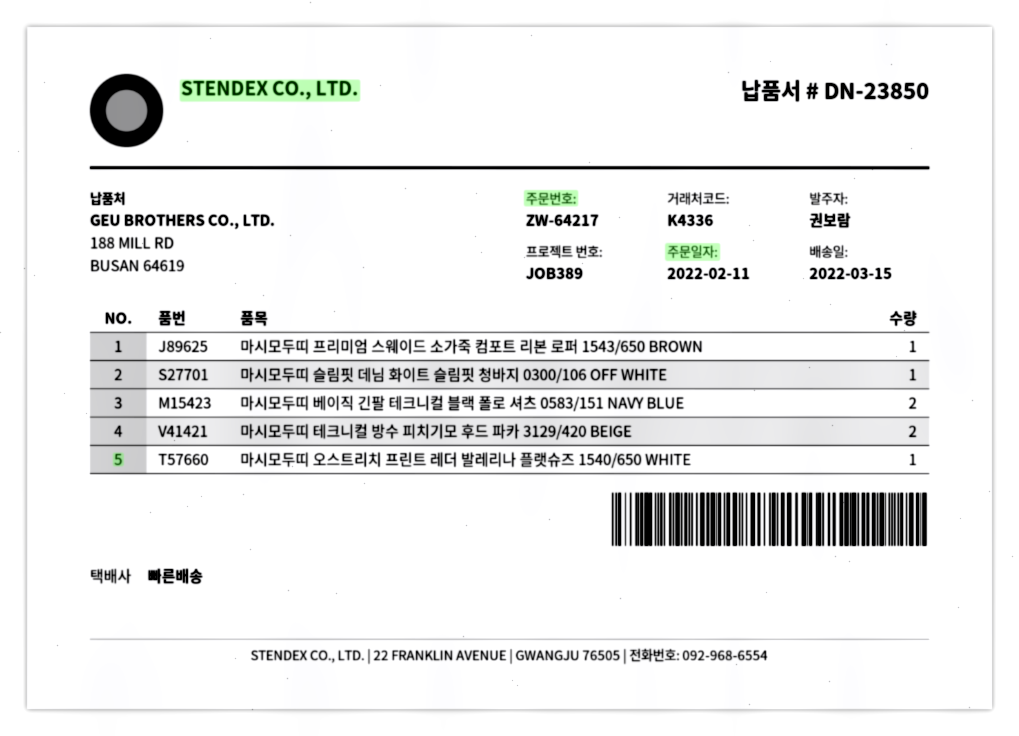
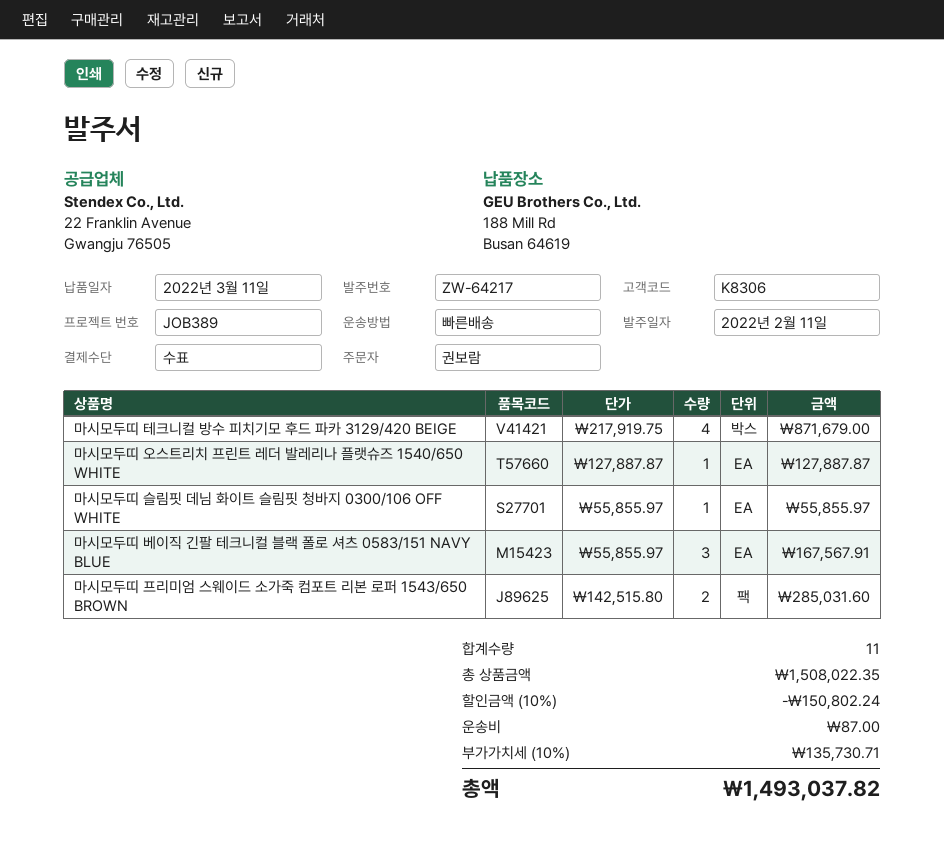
delivery date: 2022-03-15 -> 2022-03-11
customer number: K4336 -> K8306
마시모두띠 프리미엄 스웨이드 소가죽 컴포트 리본 로퍼 1543/650 BROWN: 1 -> 2
마시모두띠 베이직 긴팔 테크니컬 블랙 폴로 셔츠 0583/151 NAVY BLUE: 2 -> 3
마시모두띠 테크니컬 방수 피치기모 후드 파카 3129/420 BEIGE: 2 -> 4

